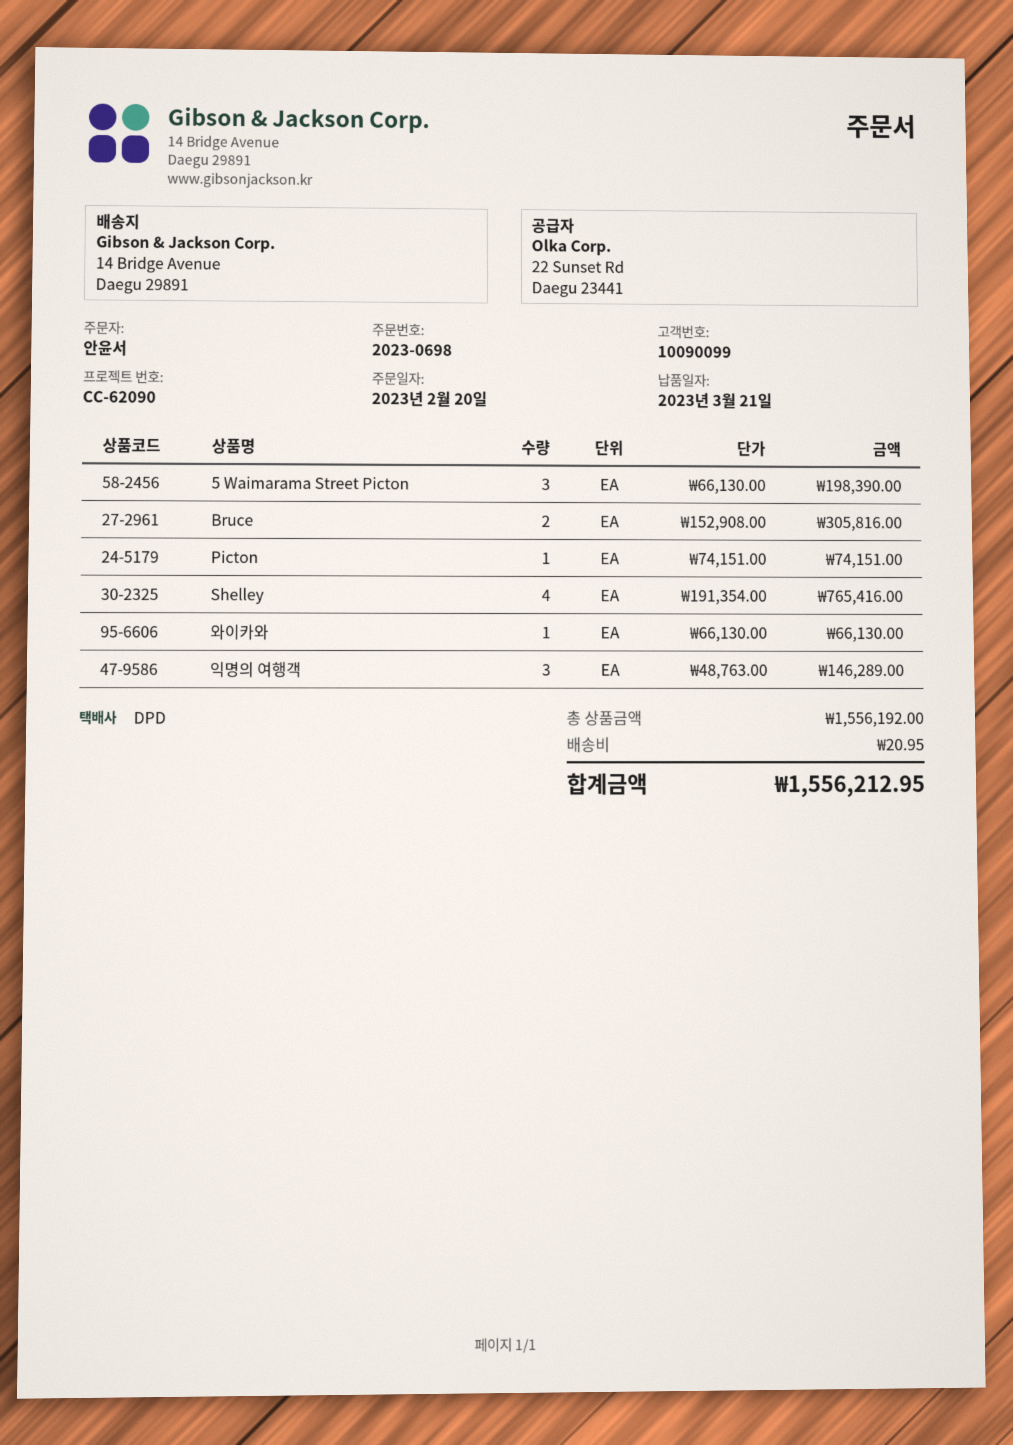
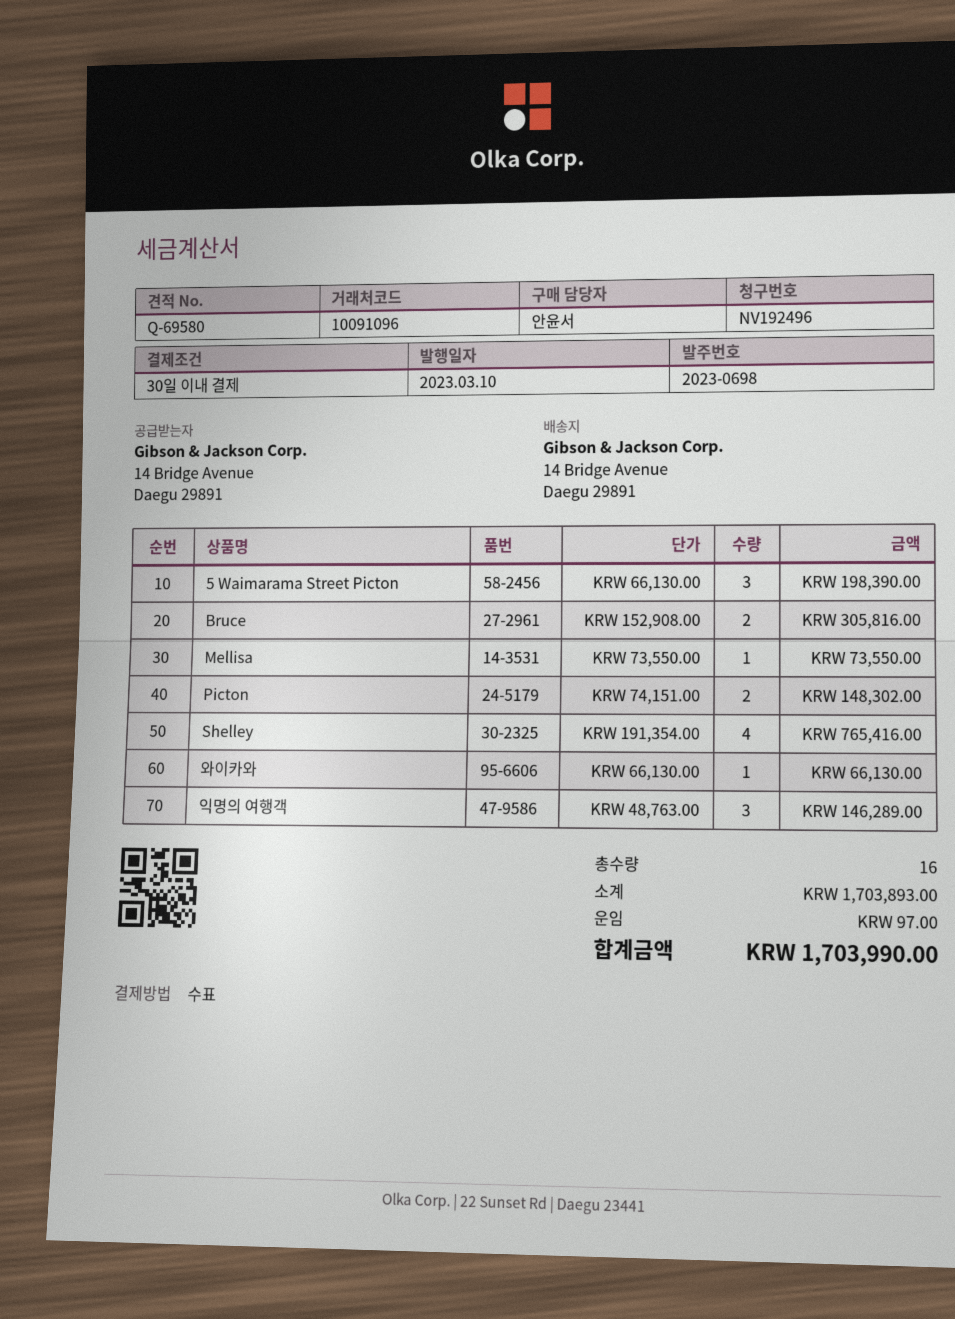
customer number: 10090099 -> 10091096
Picton: 1 x 74151.00 = 74151.00 -> 2 x 74151.00 = 148302.00
Mellisa: none -> 1 x 73550.00 = 73550.00
subtotal: 1556192.00 -> 1703893.00
shipping: 20.95 -> 97.00
total: 1556212.95 -> 1703990.00

